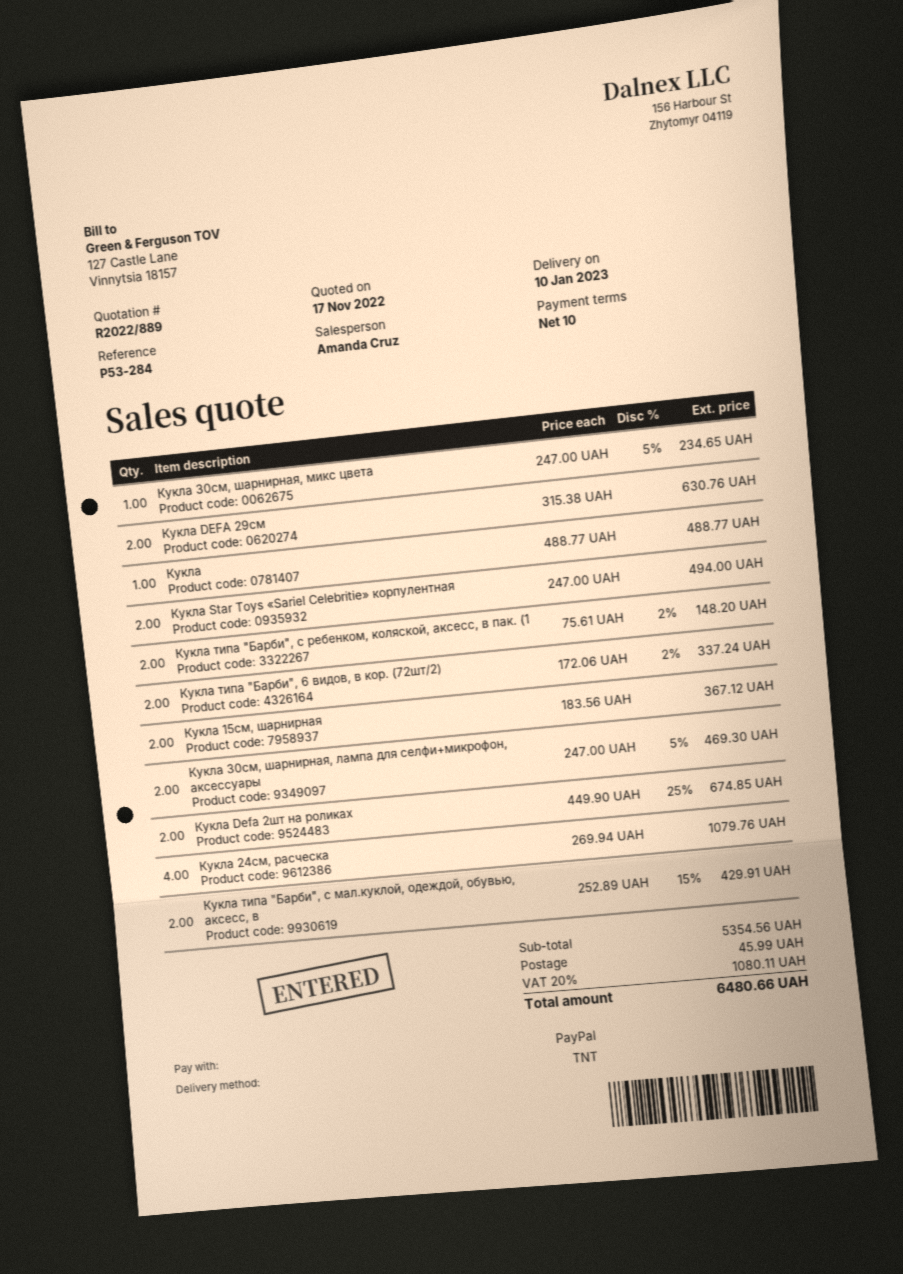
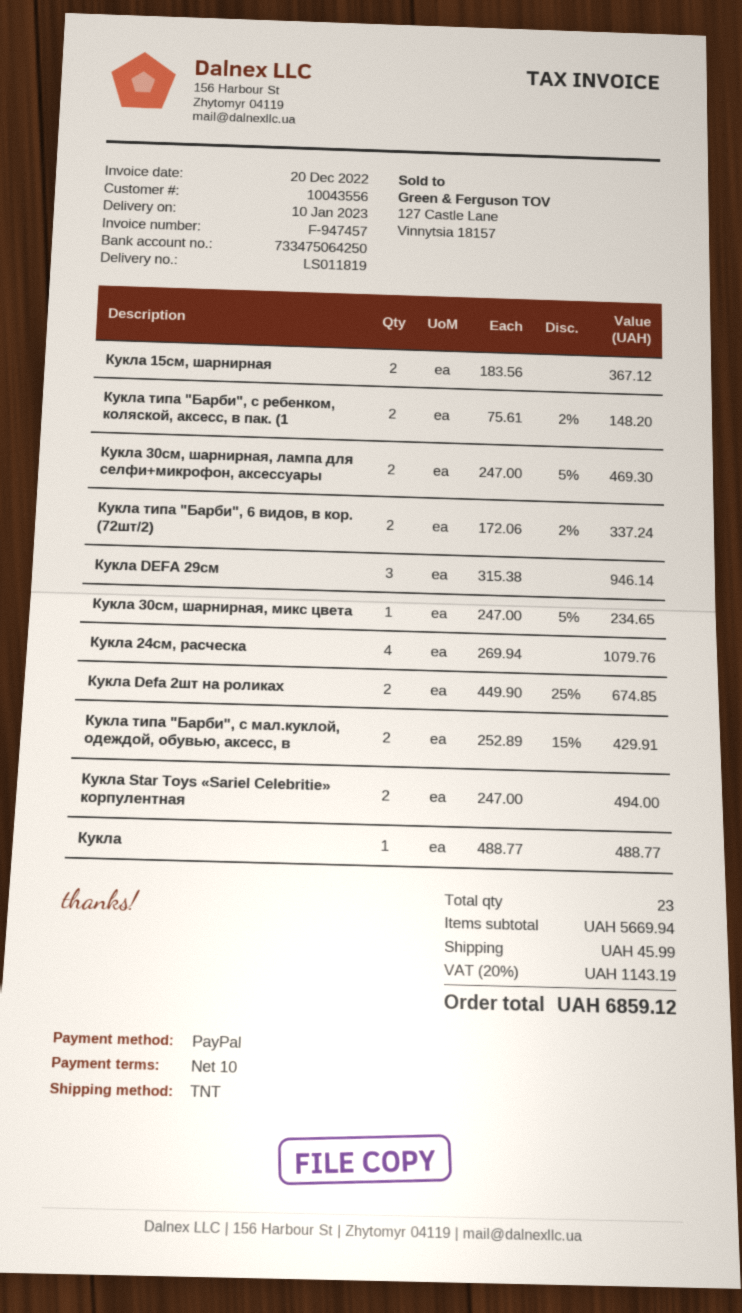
Кукла DEFA 29см: 2 x 315.38 = 630.76 -> 3 x 315.38 = 946.14
subtotal: 5354.56 -> 5669.94
tax: 20% = 1080.11 -> 20% = 1143.19
total: 6480.66 -> 6859.12

